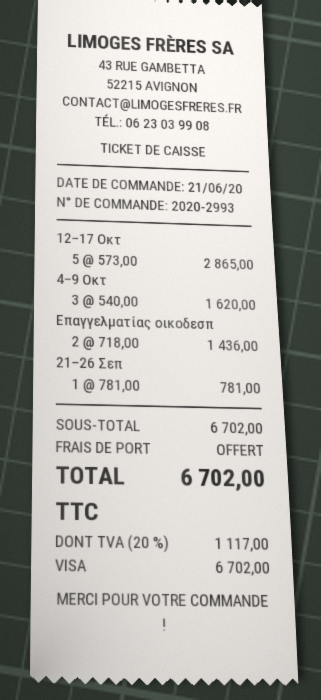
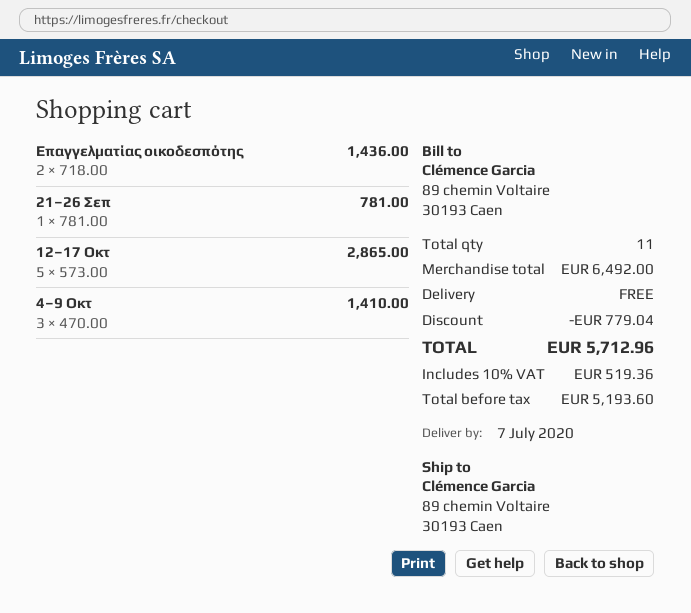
4–9 Οκτ: 3 x 540.00 = 1620.00 -> 3 x 470.00 = 1410.00
subtotal: 6702.00 -> 6492.00
discount: none -> 779.04
tax: 20% = 1117.00 -> 10% = 519.36
total: 6702.00 -> 5712.96

